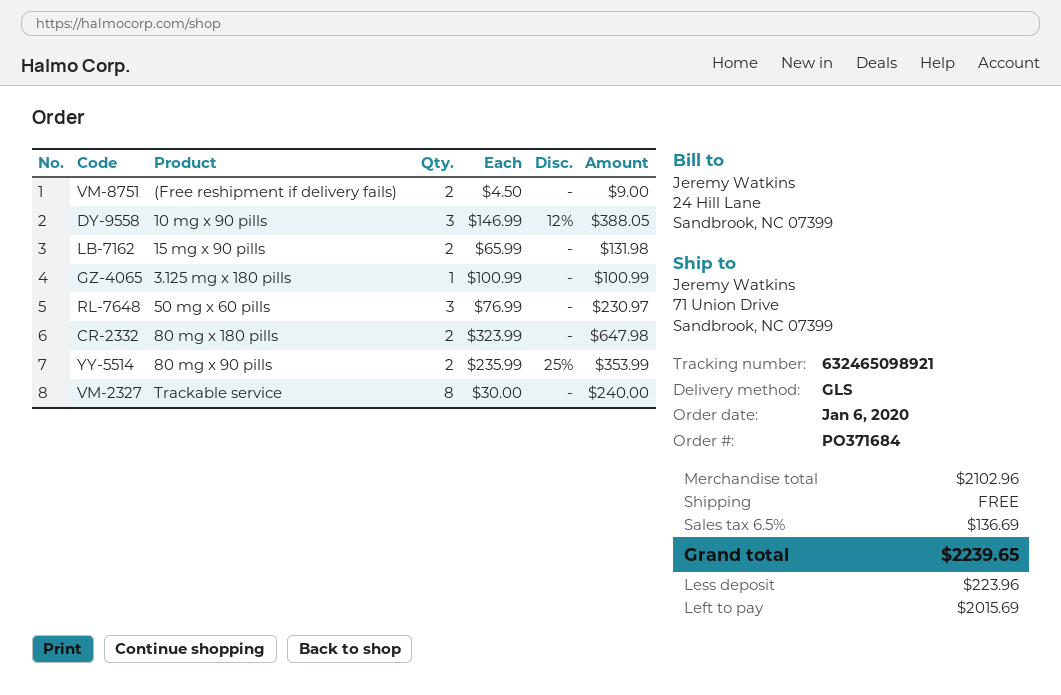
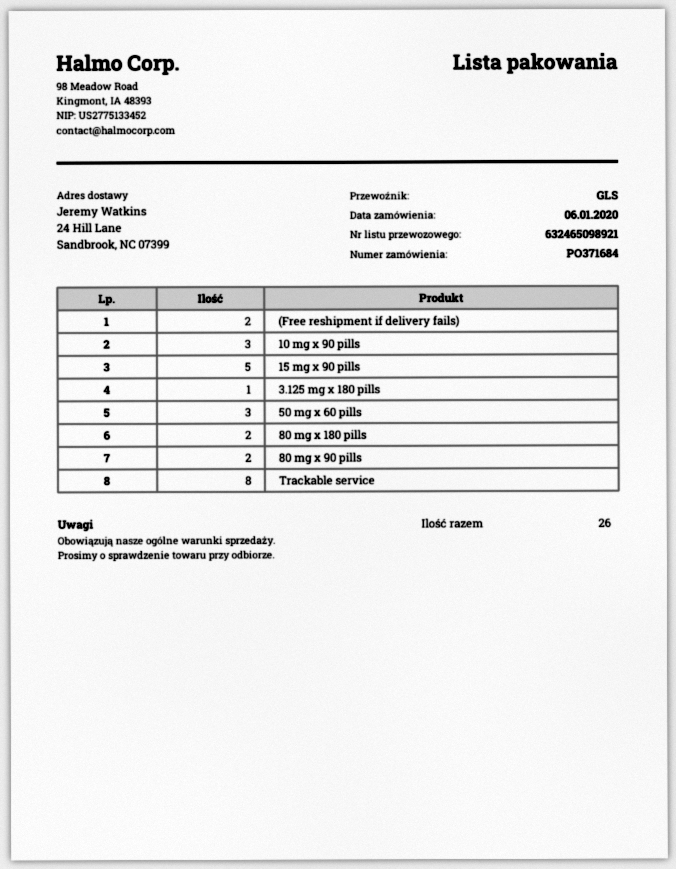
ship to: 71 Union Drive, Sandbrook, NC 07399 -> 24 Hill Lane, Sandbrook, NC 07399
15 mg x 90 pills: 2 -> 5

